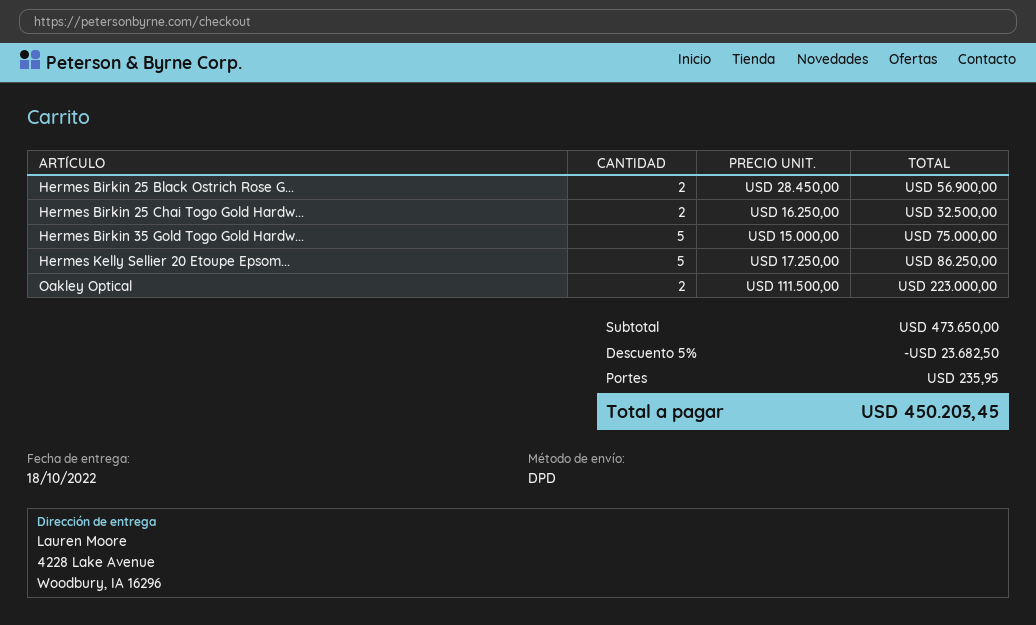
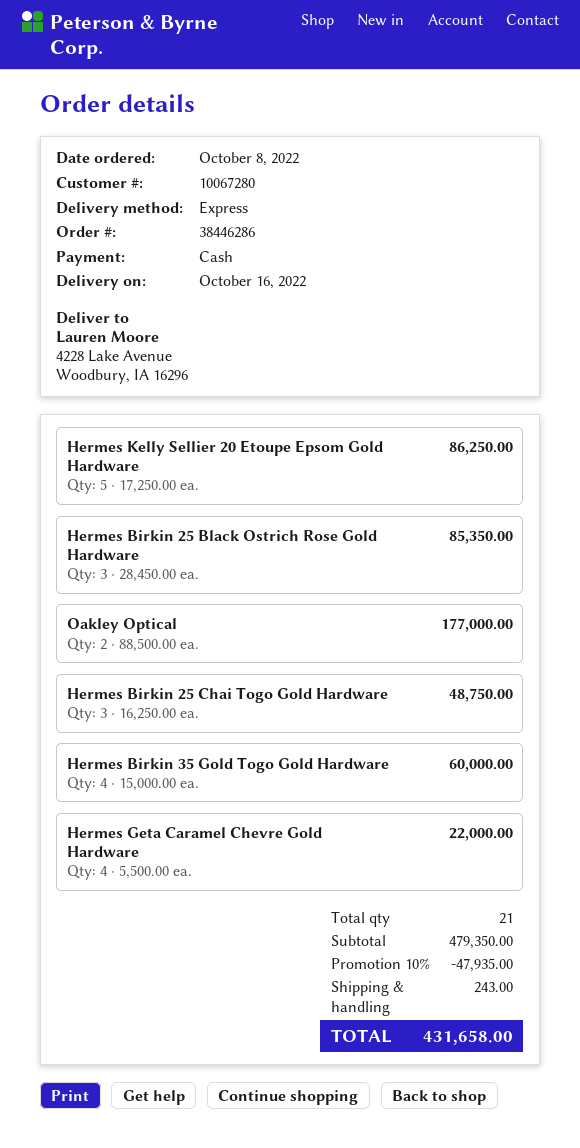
delivery date: 2022-10-18 -> 2022-10-16
shipping method: DPD -> express
Hermes Birkin 25 Black Ostrich Rose G...: 2 x 28450.00 = 56900.00 -> 3 x 28450.00 = 85350.00
Hermes Birkin 25 Chai Togo Gold Hardw...: 2 x 16250.00 = 32500.00 -> 3 x 16250.00 = 48750.00
Hermes Birkin 35 Gold Togo Gold Hardw...: 5 x 15000.00 = 75000.00 -> 4 x 15000.00 = 60000.00
Oakley Optical: 2 x 111500.00 = 223000.00 -> 2 x 88500.00 = 177000.00
Hermes Geta Caramel Chevre Gold Hardware: none -> 4 x 5500.00 = 22000.00
subtotal: 473650.00 -> 479350.00
discount: 5% = 23682.50 -> 10% = 47935.00
shipping: 235.95 -> 243.00
total: 450203.45 -> 431658.00

